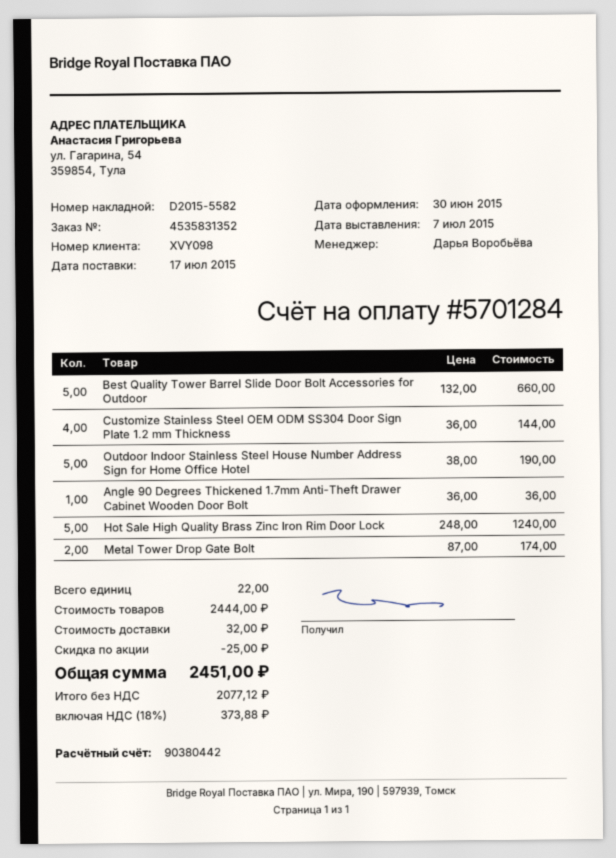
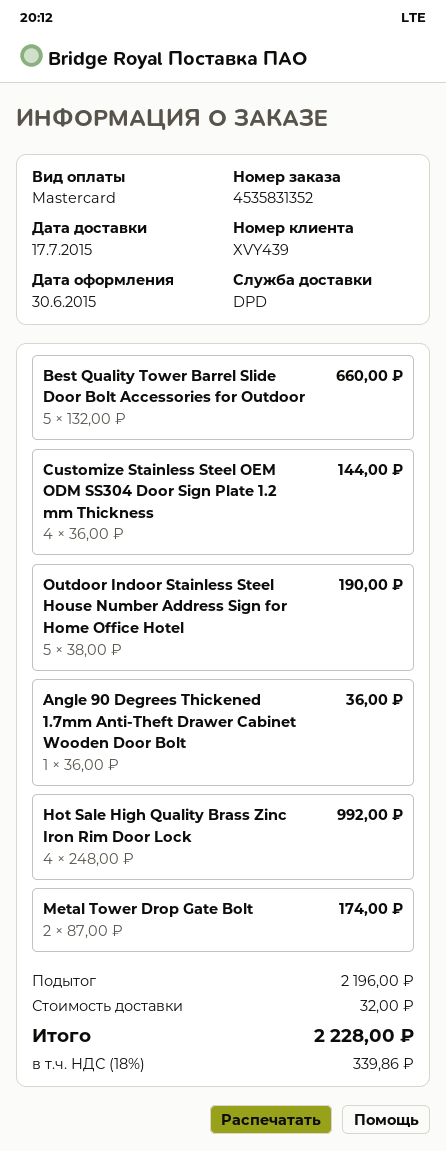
customer number: XVY098 -> XVY439
Hot Sale High Quality Brass Zinc Iron Rim Door Lock: 5 x 248.00 = 1240.00 -> 4 x 248.00 = 992.00
subtotal: 2444.00 -> 2196.00
discount: 25.00 -> none
tax: 18% = 373.88 -> 18% = 339.86
total: 2451.00 -> 2228.00

